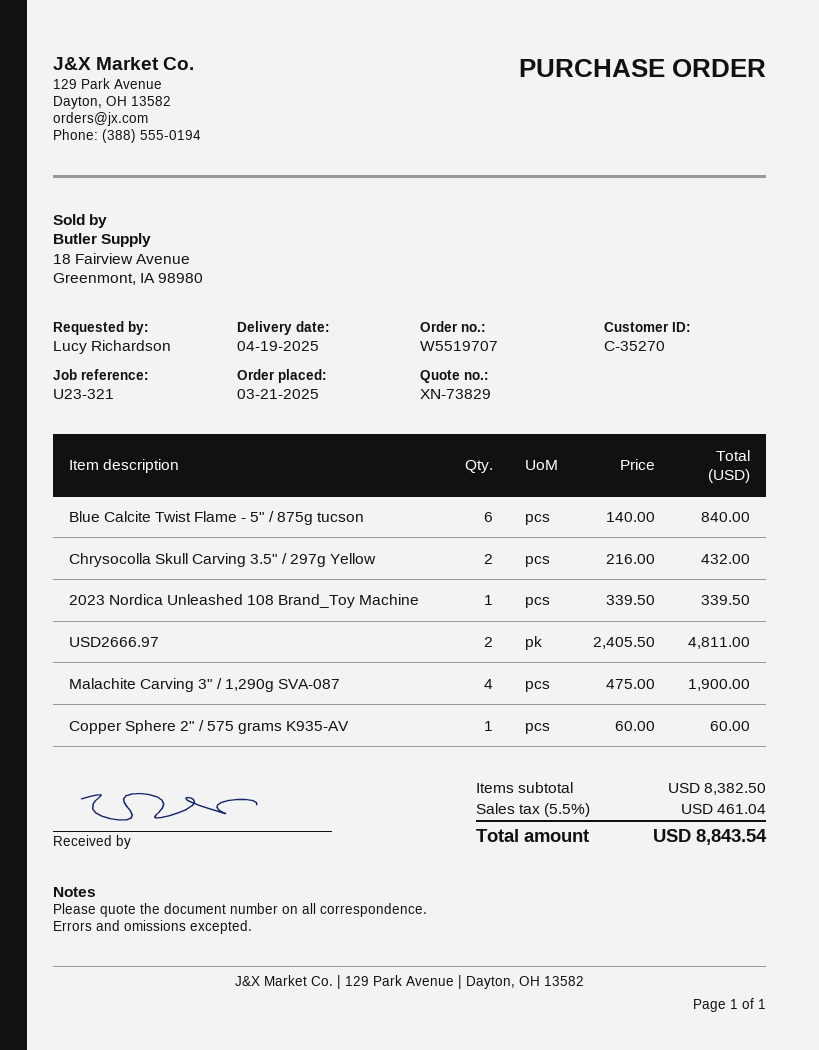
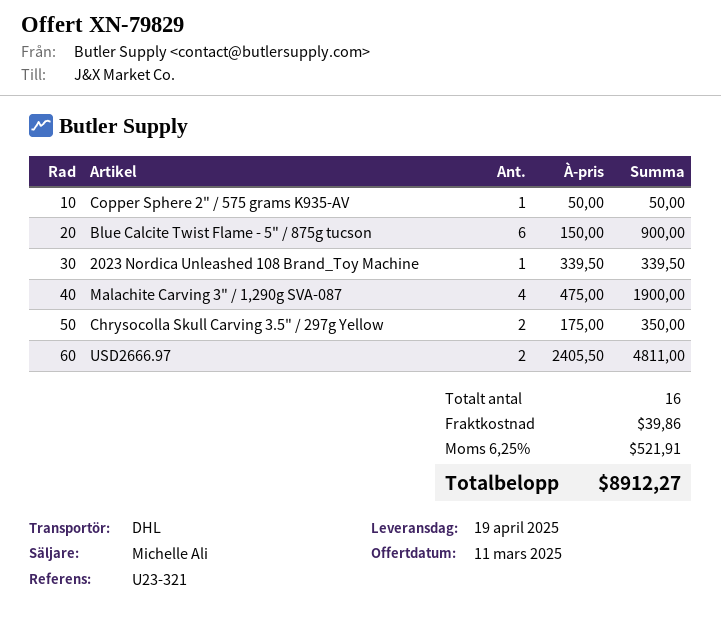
quote number: XN-73829 -> XN-79829
Blue Calcite Twist Flame - 5" / 875g tucson: 6 x 140.00 = 840.00 -> 6 x 150.00 = 900.00
Chrysocolla Skull Carving 3.5" / 297g Yellow: 2 x 216.00 = 432.00 -> 2 x 175.00 = 350.00
Copper Sphere 2" / 575 grams K935-AV: 1 x 60.00 = 60.00 -> 1 x 50.00 = 50.00
shipping: none -> 39.86
tax: 5.5% = 461.04 -> 6.25% = 521.91
total: 8843.54 -> 8912.27

